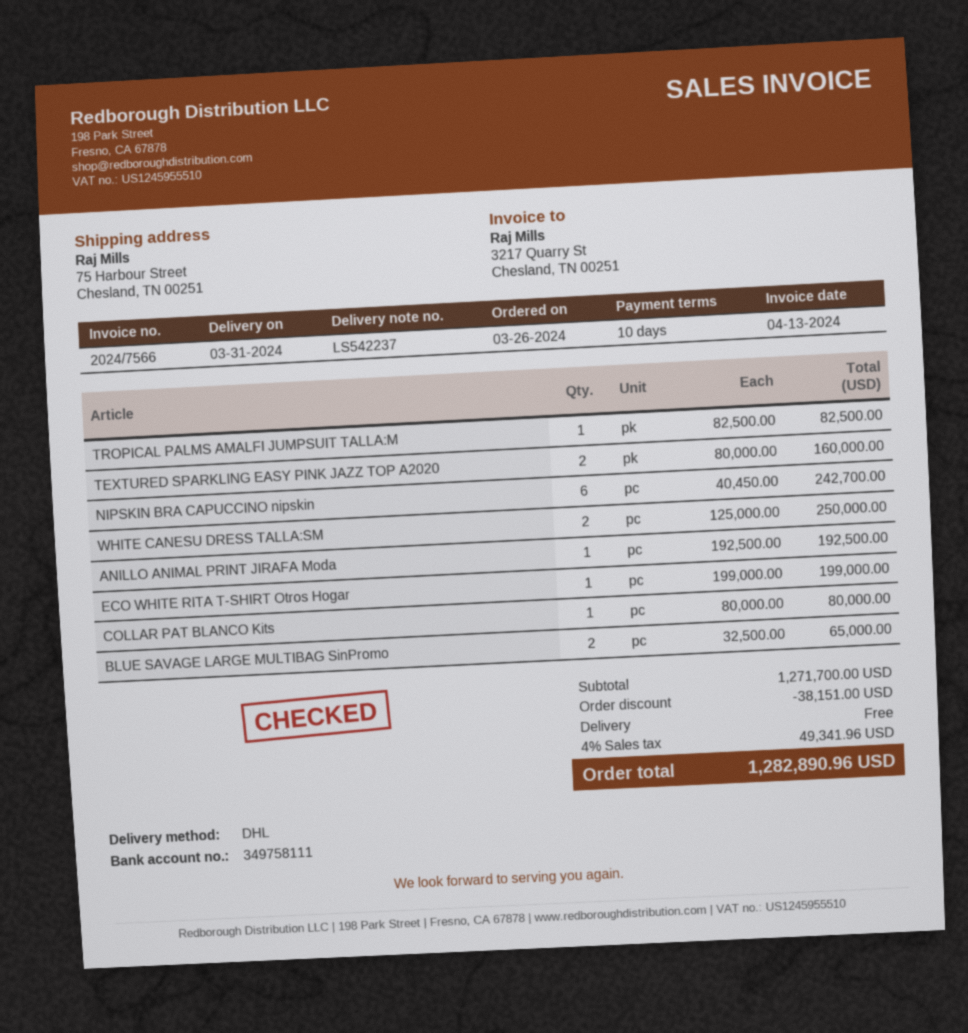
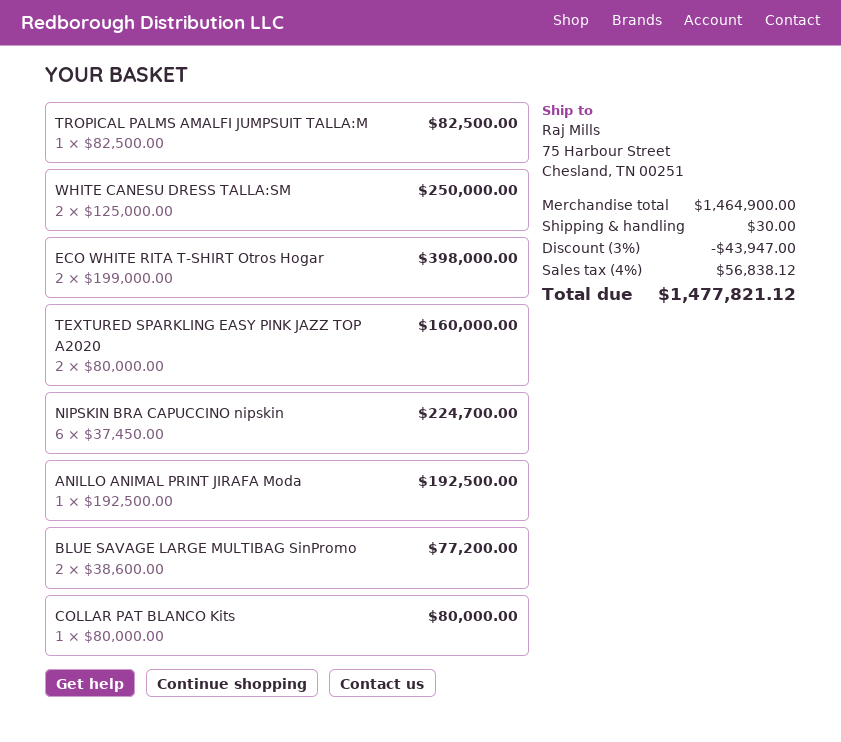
NIPSKIN BRA CAPUCCINO nipskin: 6 x 40450.00 = 242700.00 -> 6 x 37450.00 = 224700.00
ECO WHITE RITA T-SHIRT Otros Hogar: 1 x 199000.00 = 199000.00 -> 2 x 199000.00 = 398000.00
BLUE SAVAGE LARGE MULTIBAG SinPromo: 2 x 32500.00 = 65000.00 -> 2 x 38600.00 = 77200.00
subtotal: 1271700.00 -> 1464900.00
discount: 38151.00 -> 43947.00
shipping: 0.00 -> 30.00
tax: 4% = 49341.96 -> 4% = 56838.12
total: 1282890.96 -> 1477821.12

